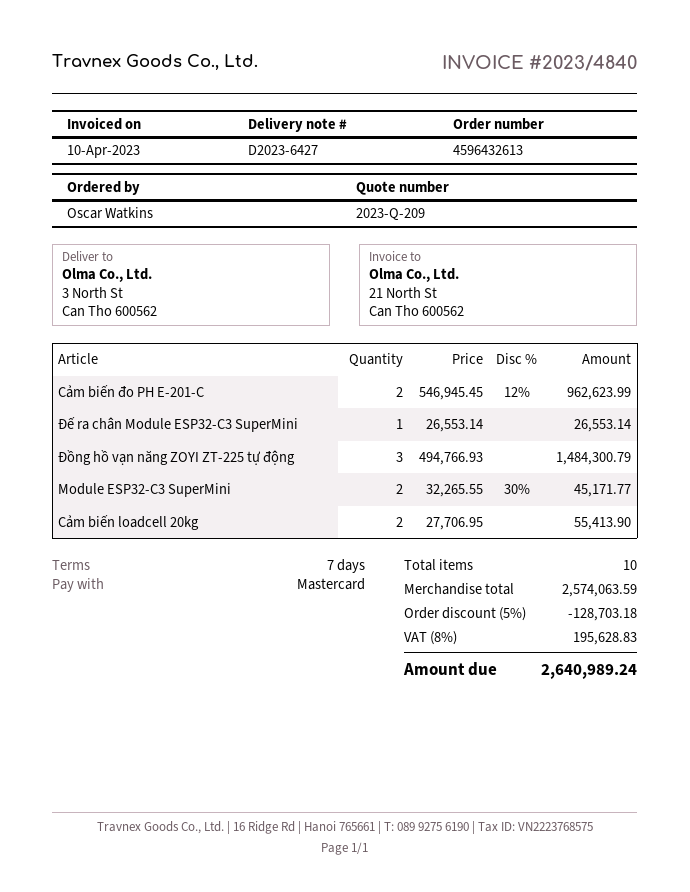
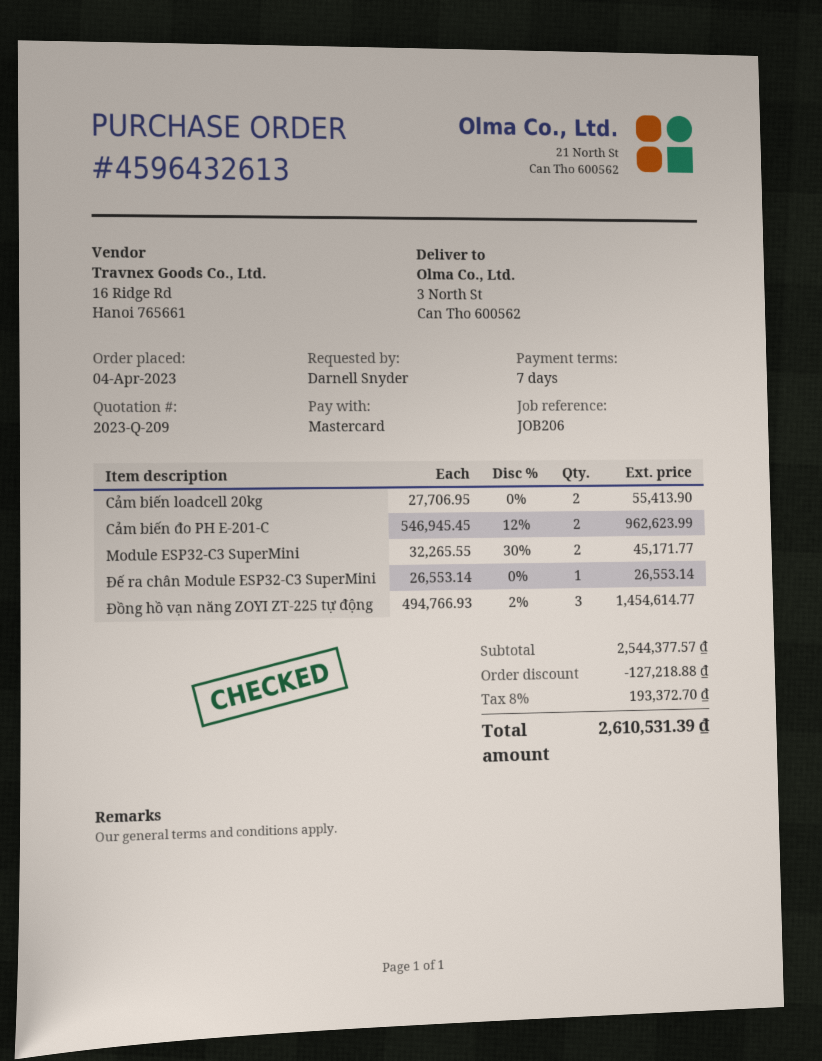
ordered by: Oscar Watkins -> Darnell Snyder
Đồng hồ vạn năng ZOYI ZT-225 tự động: 3 x 494766.93 = 1484300.79 -> 3 x 494766.93 - 2% = 1454614.77
subtotal: 2574063.59 -> 2544377.57
discount: 128703.18 -> 127218.88
tax: 8% = 195628.83 -> 8% = 193372.70
total: 2640989.24 -> 2610531.39

